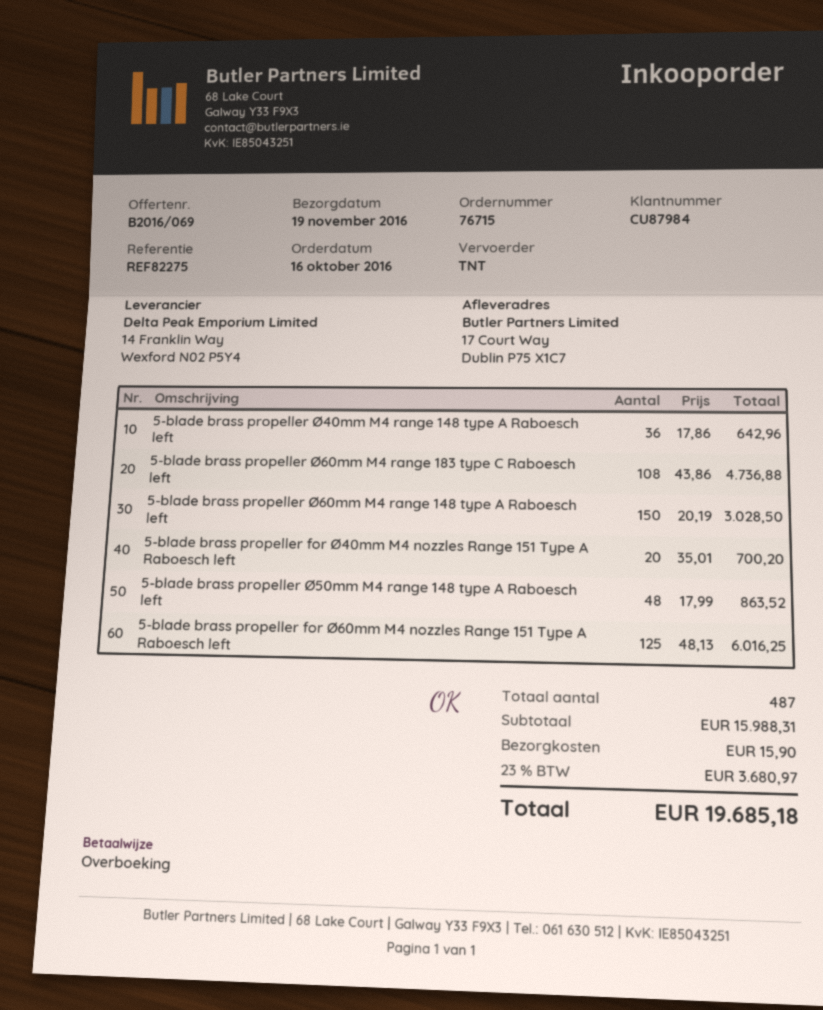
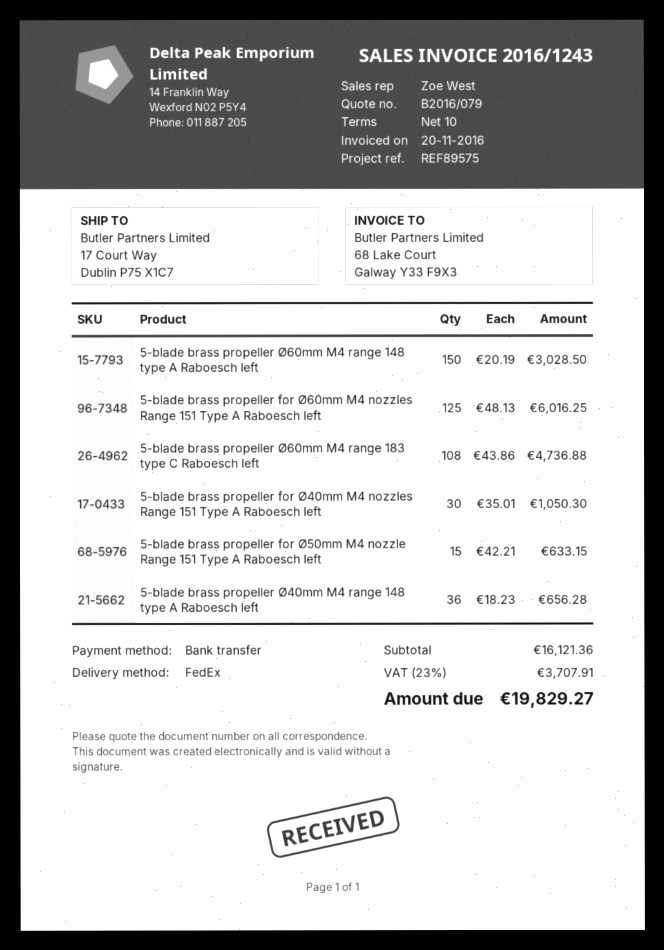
quote number: B2016/069 -> B2016/079
reference: REF82275 -> REF89575
shipping method: TNT -> FedEx
5-blade brass propeller Ø40mm M4 range 148 type A Raboesch left: 36 x 17.86 = 642.96 -> 36 x 18.23 = 656.28
5-blade brass propeller for Ø40mm M4 nozzles Range 151 Type A Raboesch left: 20 x 35.01 = 700.20 -> 30 x 35.01 = 1050.30
5-blade brass propeller Ø50mm M4 range 148 type A Raboesch left: 48 x 17.99 = 863.52 -> none
5-blade brass propeller for Ø50mm M4 nozzle Range 151 Type A Raboesch left: none -> 15 x 42.21 = 633.15
subtotal: 15988.31 -> 16121.36
shipping: 15.90 -> none
tax: 23% = 3680.97 -> 23% = 3707.91
total: 19685.18 -> 19829.27

